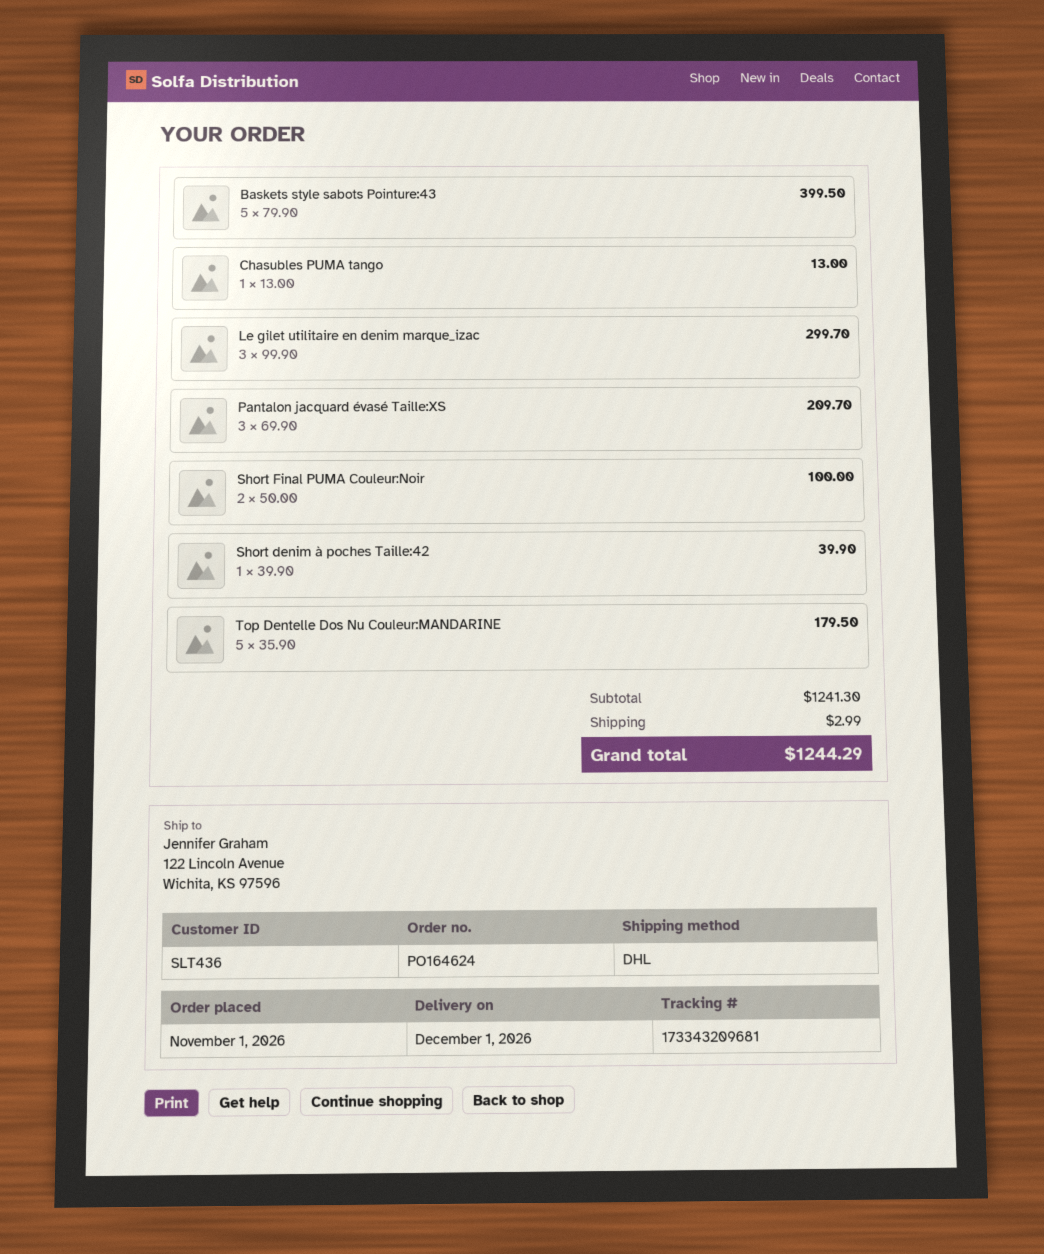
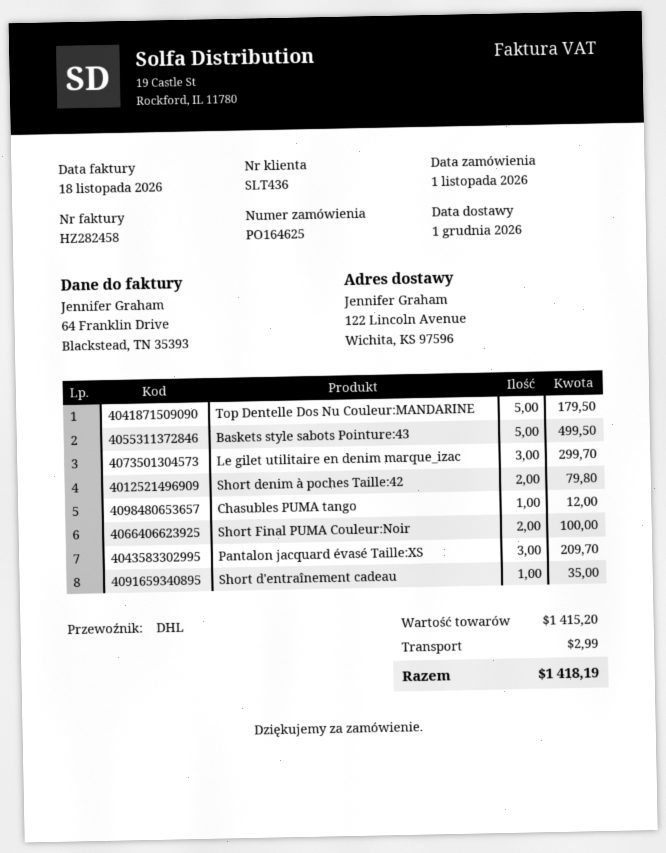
order number: PO164624 -> PO164625
Baskets style sabots Pointure:43: 5 for 399.50 -> 5 for 499.50
Chasubles PUMA tango: 1 for 13.00 -> 1 for 12.00
Short denim à poches Taille:42: 1 for 39.90 -> 2 for 79.80
Short d'entraînement cadeau: none -> 1 for 35.00
subtotal: 1241.30 -> 1415.20
total: 1244.29 -> 1418.19

